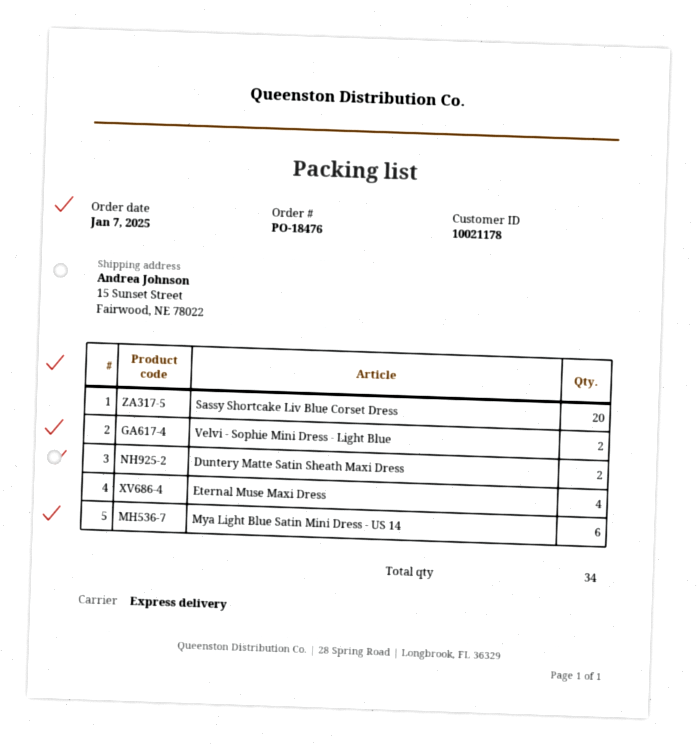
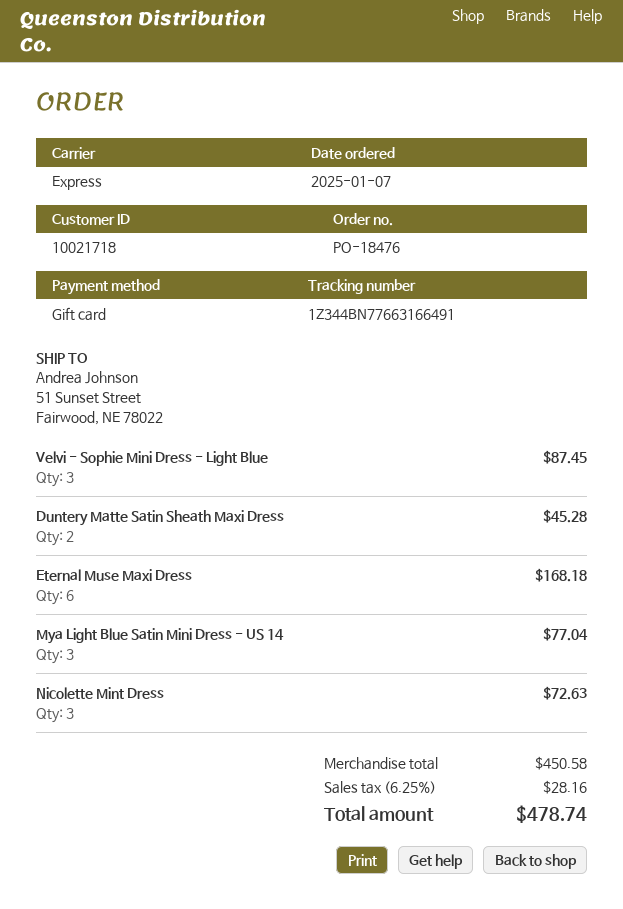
customer number: 10021178 -> 10021718
ship to: 15 Sunset Street, Fairwood, NE 78022 -> 51 Sunset Street, Fairwood, NE 78022
Sassy Shortcake Liv Blue Corset Dress: 20 -> none
Velvi - Sophie Mini Dress - Light Blue: 2 -> 3
Eternal Muse Maxi Dress: 4 -> 6
Mya Light Blue Satin Mini Dress - US 14: 6 -> 3
Nicolette Mint Dress: none -> 3

